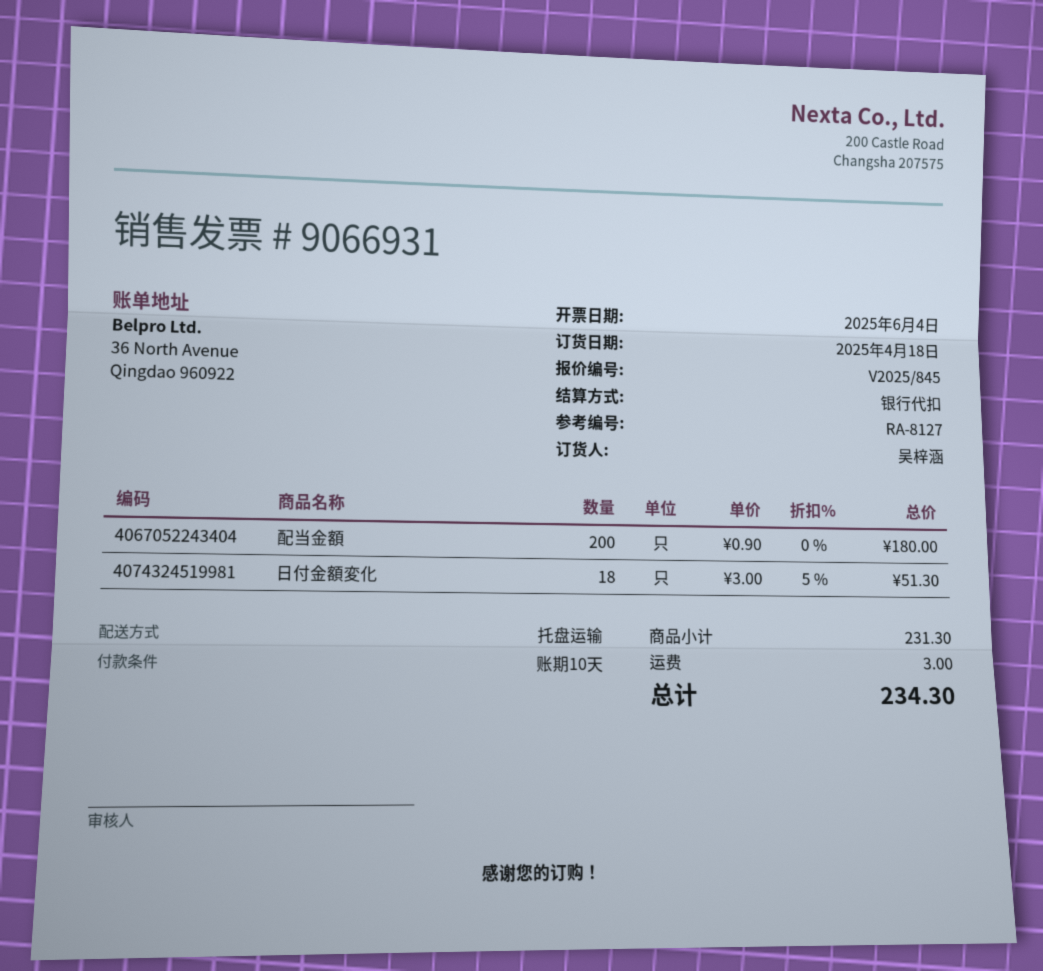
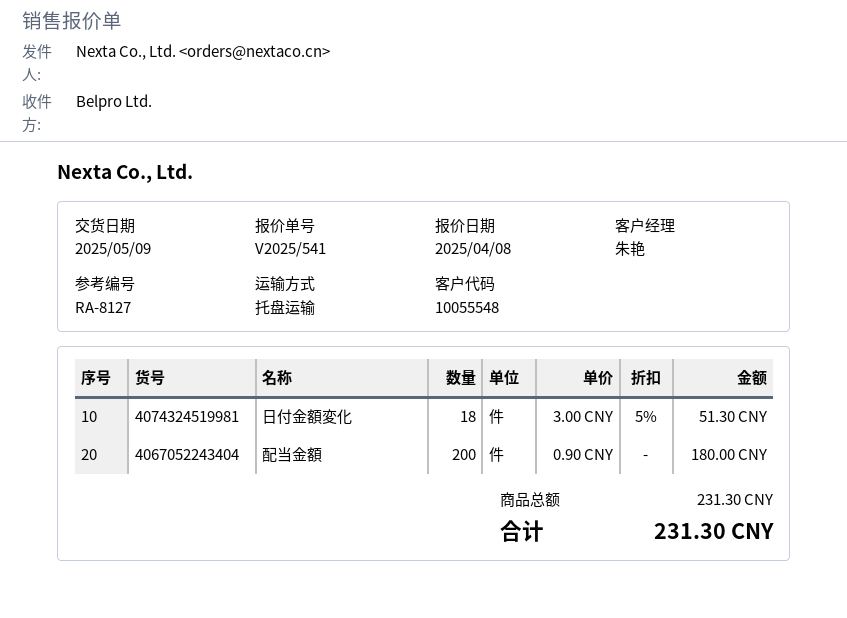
quote number: V2025/845 -> V2025/541
shipping: 3.00 -> none
total: 234.30 -> 231.30

